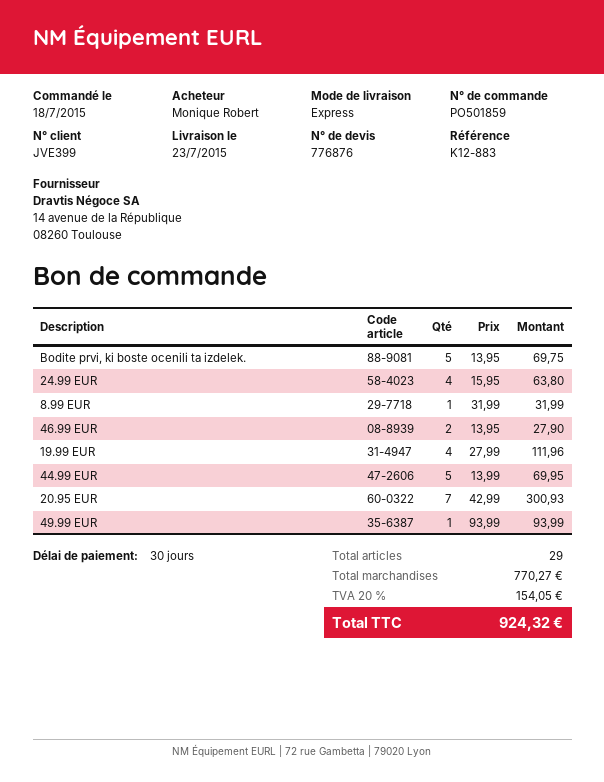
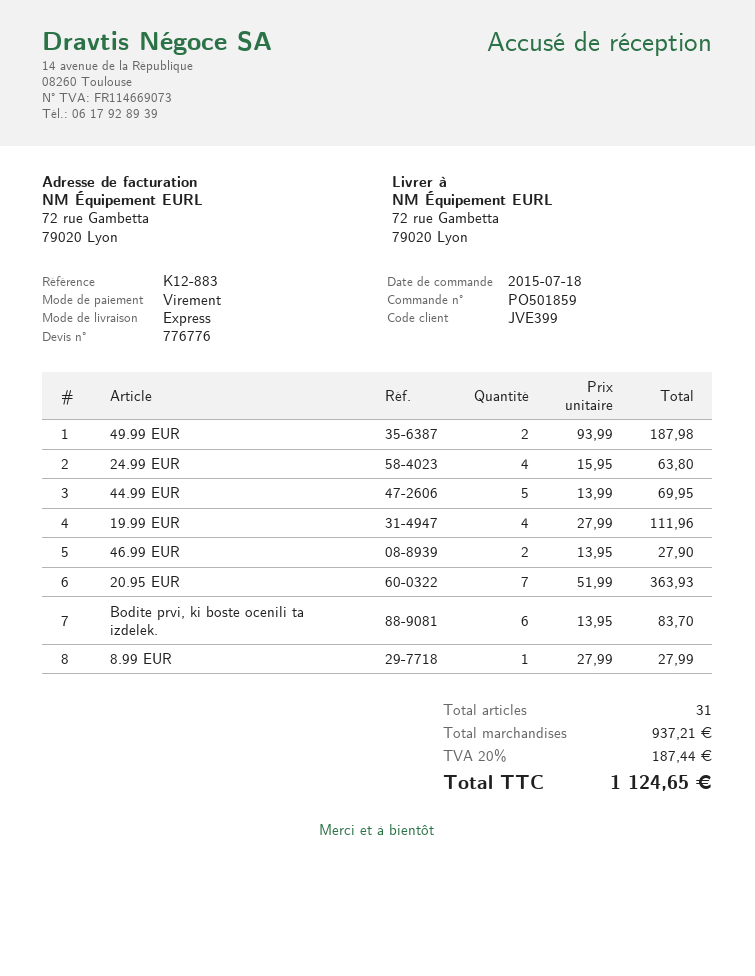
quote number: 776876 -> 776776
Bodite prvi, ki boste ocenili ta izdelek.: 5 x 13.95 = 69.75 -> 6 x 13.95 = 83.70
8.99 EUR: 1 x 31.99 = 31.99 -> 1 x 27.99 = 27.99
20.95 EUR: 7 x 42.99 = 300.93 -> 7 x 51.99 = 363.93
49.99 EUR: 1 x 93.99 = 93.99 -> 2 x 93.99 = 187.98
total quantity: 29 -> 31
subtotal: 770.27 -> 937.21
tax: 20% = 154.05 -> 20% = 187.44
total: 924.32 -> 1124.65

